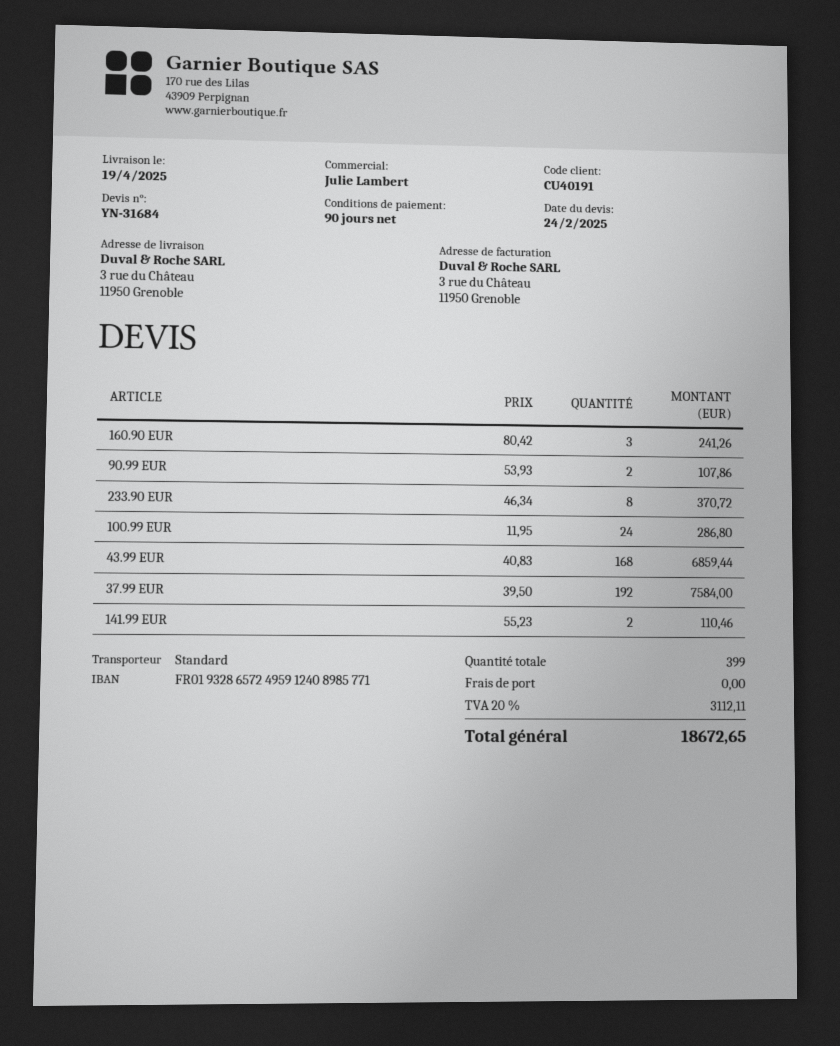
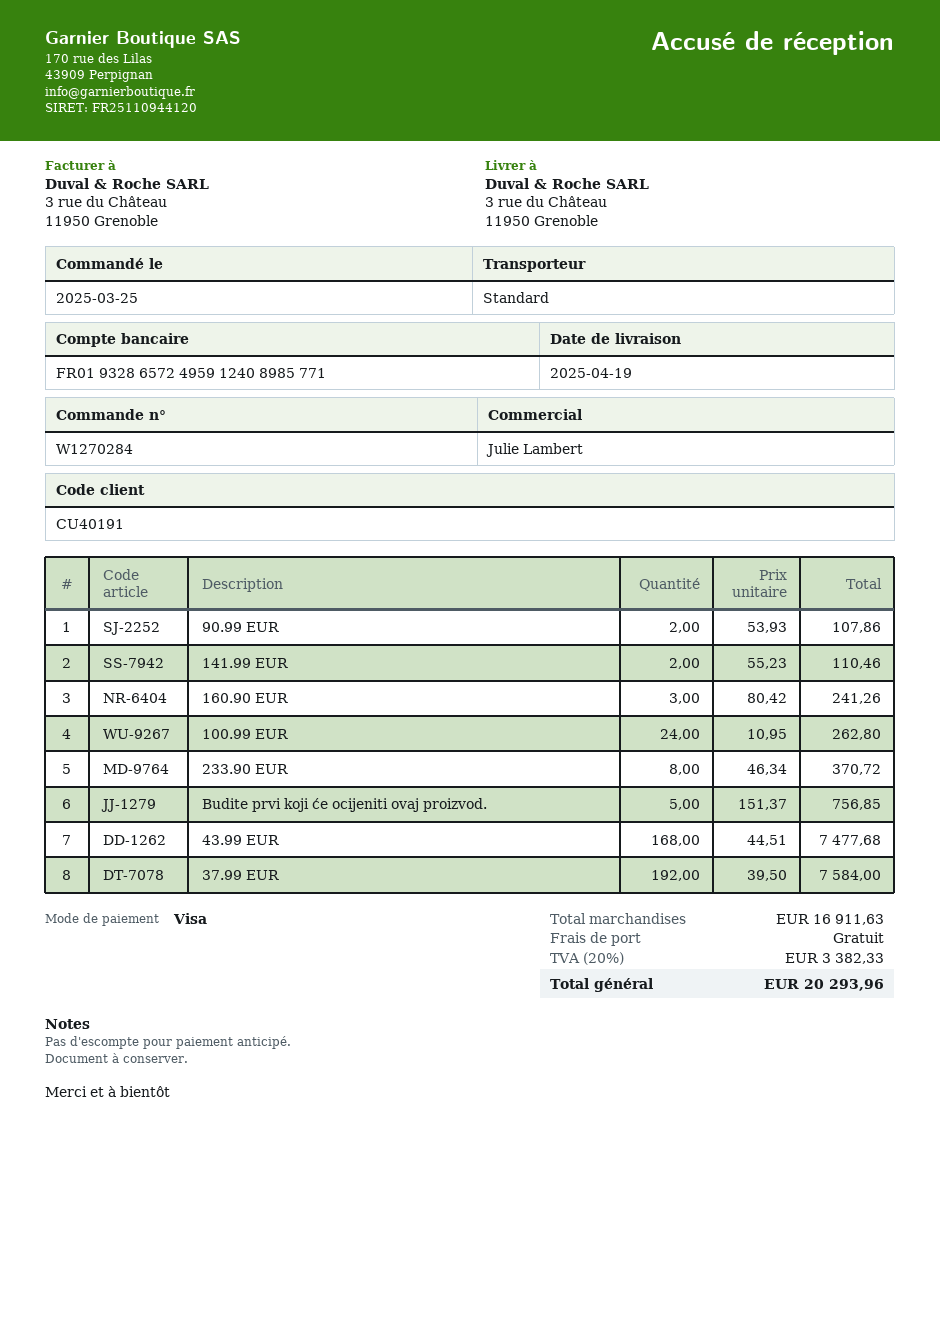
100.99 EUR: 24 x 11.95 = 286.80 -> 24 x 10.95 = 262.80
43.99 EUR: 168 x 40.83 = 6859.44 -> 168 x 44.51 = 7477.68
Budite prvi koji će ocijeniti ovaj proizvod.: none -> 5 x 151.37 = 756.85
tax: 20% = 3112.11 -> 20% = 3382.33
total: 18672.65 -> 20293.96

